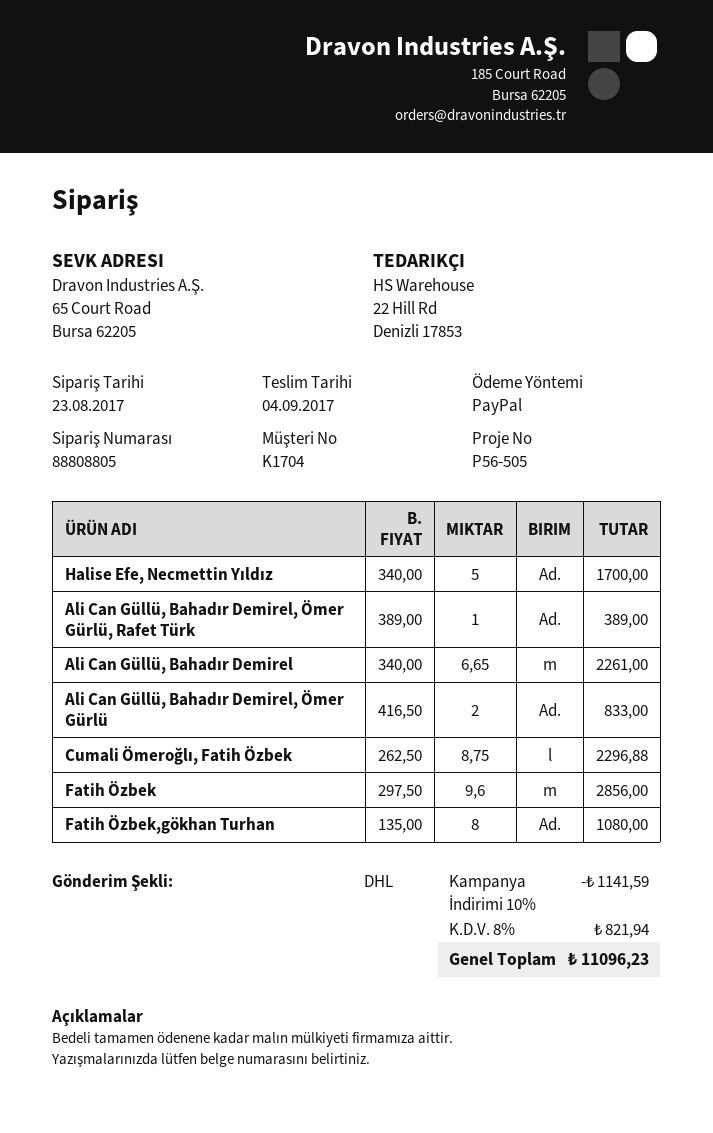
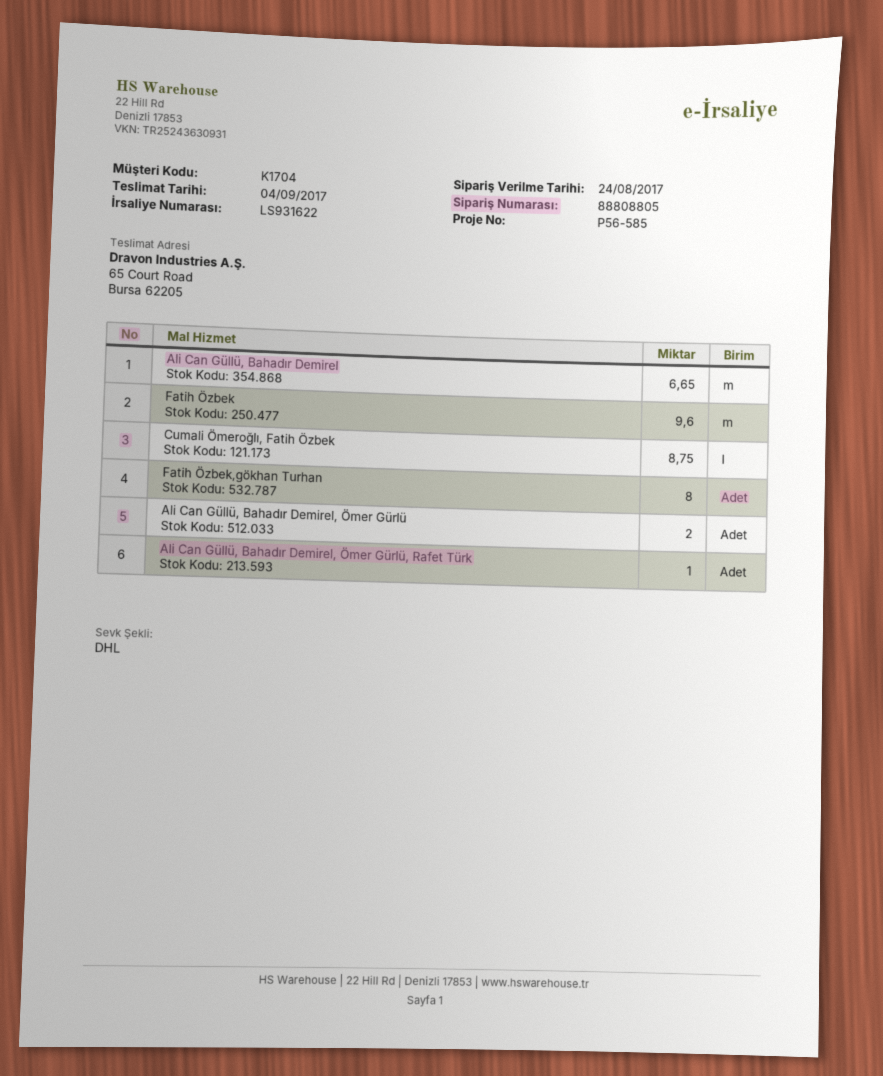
order date: 2017-08-23 -> 2017-08-24
reference: P56-505 -> P56-585
Halise Efe, Necmettin Yıldız: 5 -> none

